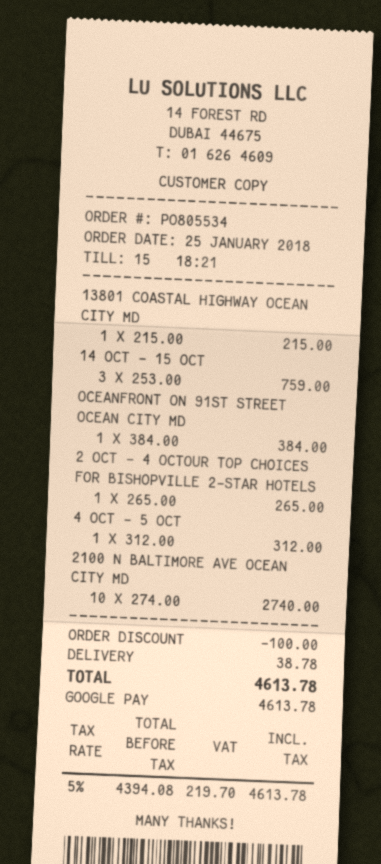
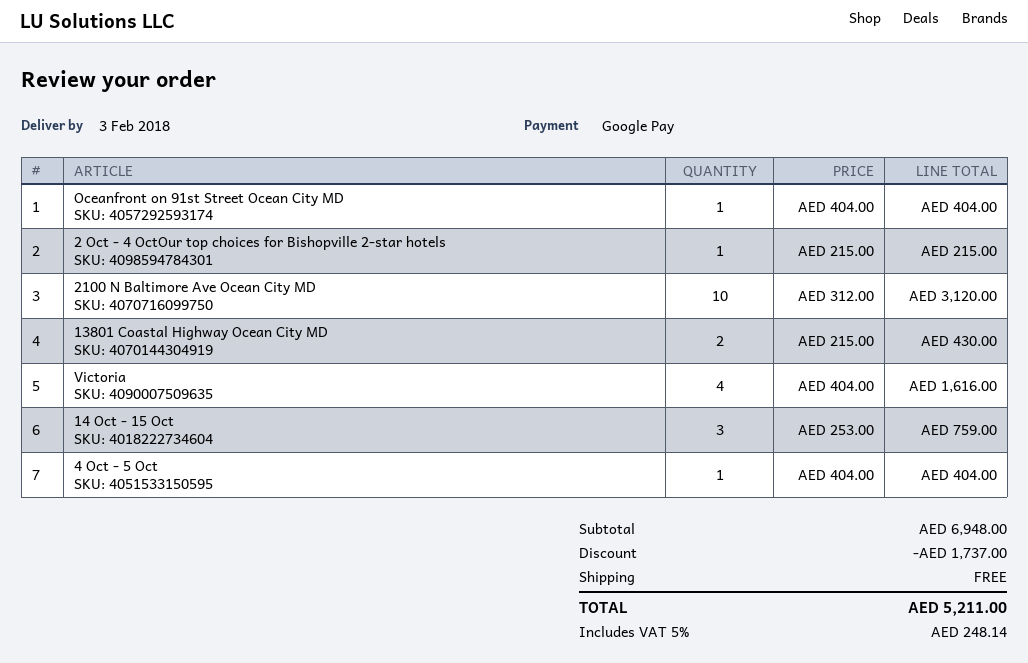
13801 COASTAL HIGHWAY OCEAN CITY MD: 1 x 215.00 = 215.00 -> 2 x 215.00 = 430.00
OCEANFRONT ON 91ST STREET OCEAN CITY MD: 1 x 384.00 = 384.00 -> 1 x 404.00 = 404.00
2 OCT - 4 OCTOUR TOP CHOICES FOR BISHOPVILLE 2-STAR HOTELS: 1 x 265.00 = 265.00 -> 1 x 215.00 = 215.00
4 OCT - 5 OCT: 1 x 312.00 = 312.00 -> 1 x 404.00 = 404.00
2100 N BALTIMORE AVE OCEAN CITY MD: 10 x 274.00 = 2740.00 -> 10 x 312.00 = 3120.00
Victoria: none -> 4 x 404.00 = 1616.00
discount: 100.00 -> 1737.00
shipping: 38.78 -> 0.00
tax: 5% = 219.70 -> 5% = 248.14
total: 4613.78 -> 5211.00

